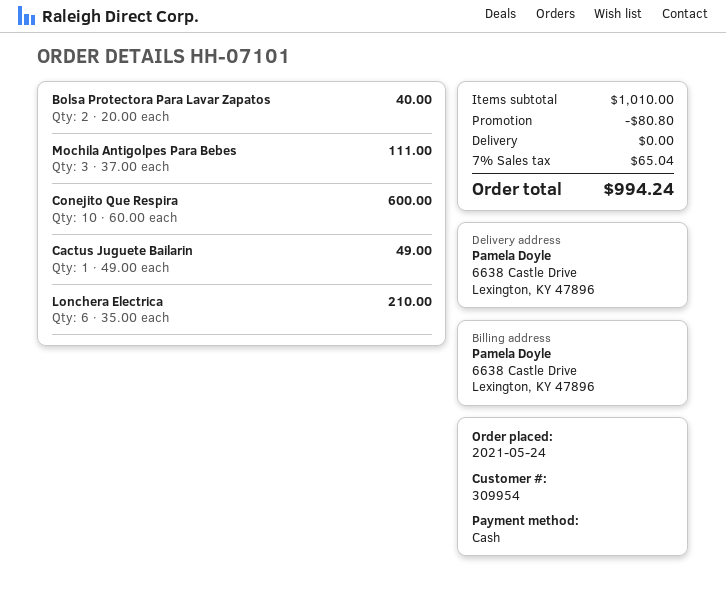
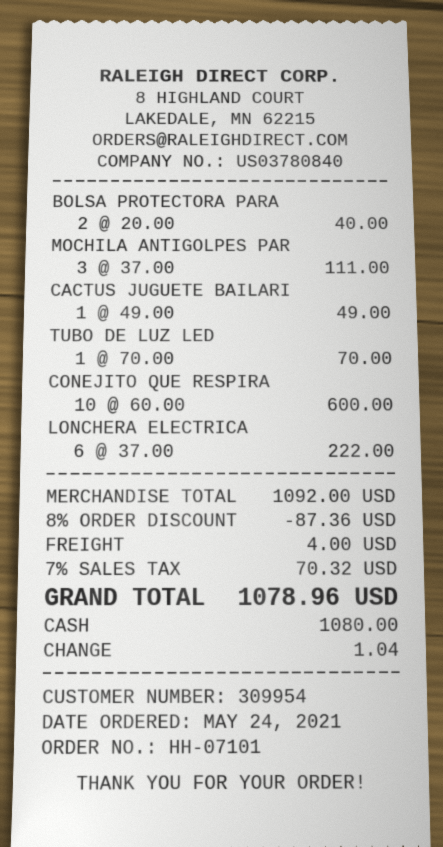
Lonchera Electrica: 6 x 35.00 = 210.00 -> 6 x 37.00 = 222.00
TUBO DE LUZ LED: none -> 1 x 70.00 = 70.00
subtotal: 1010.00 -> 1092.00
discount: 80.80 -> 87.36
shipping: 0.00 -> 4.00
tax: 7% = 65.04 -> 7% = 70.32
total: 994.24 -> 1078.96

